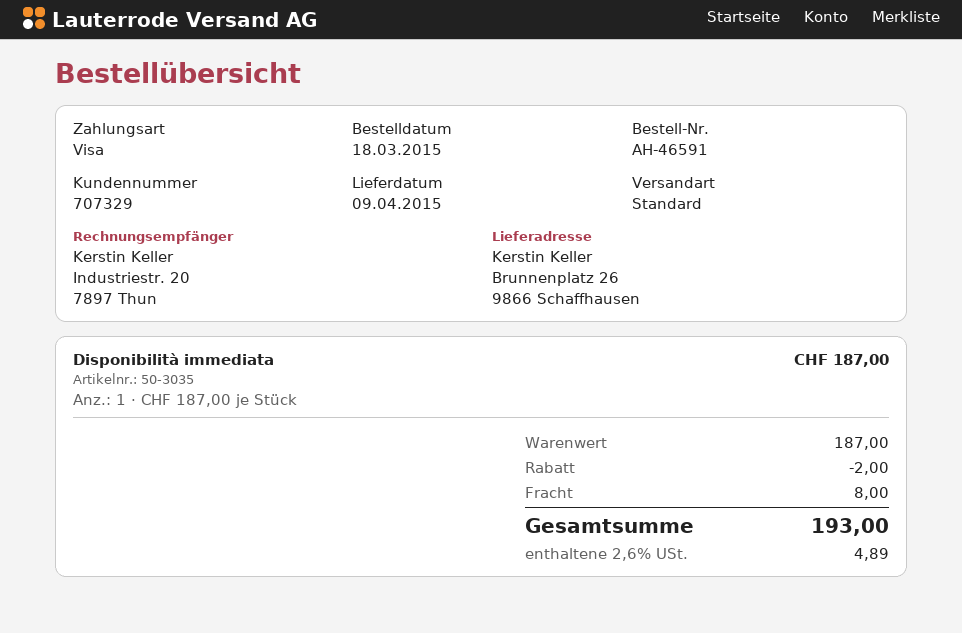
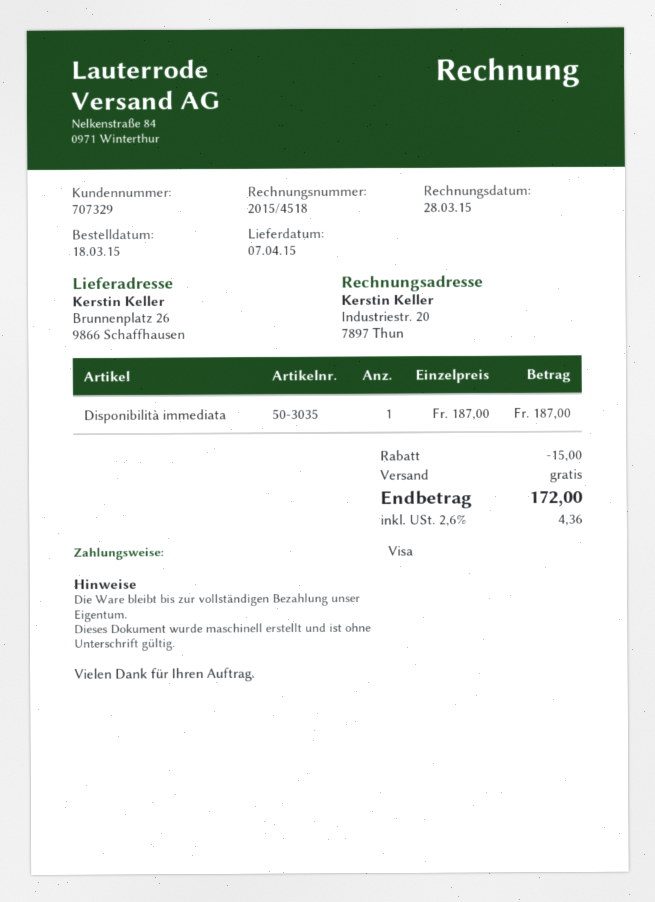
delivery date: 2015-04-09 -> 2015-04-07
discount: 2.00 -> 15.00
shipping: 8.00 -> 0.00
tax: 2.6% = 4.89 -> 2.6% = 4.36
total: 193.00 -> 172.00

